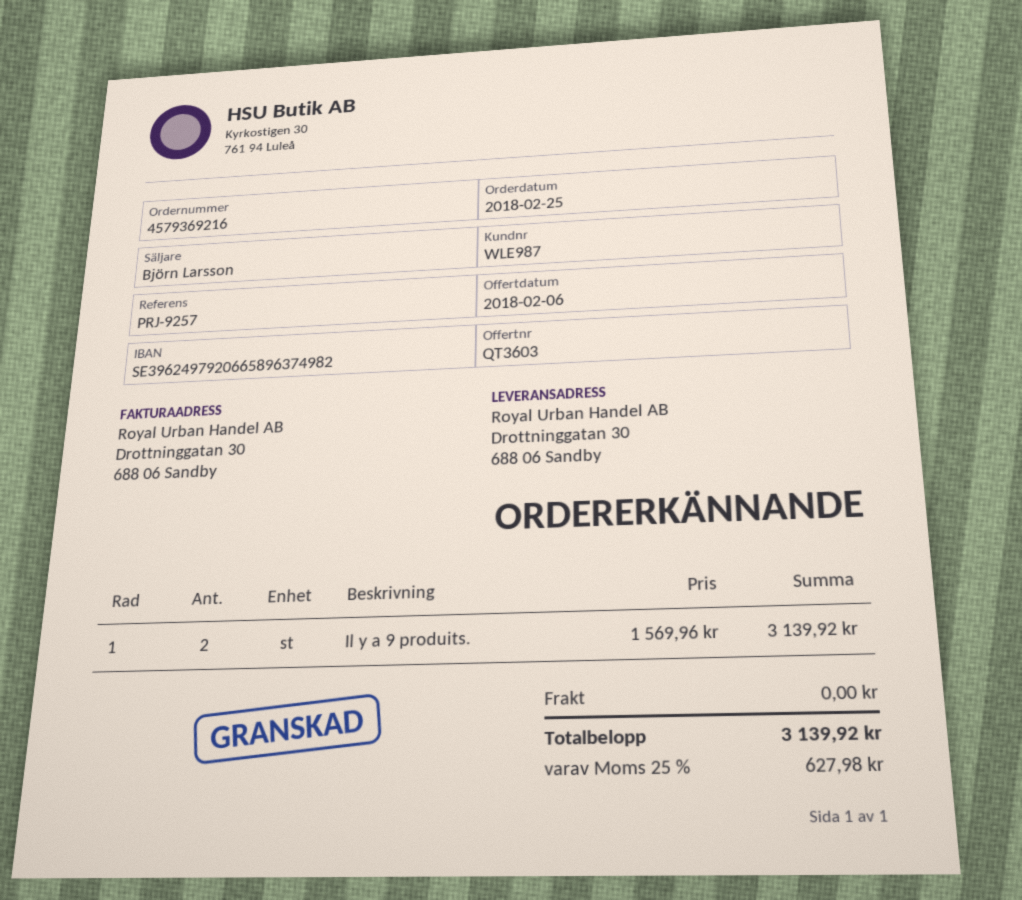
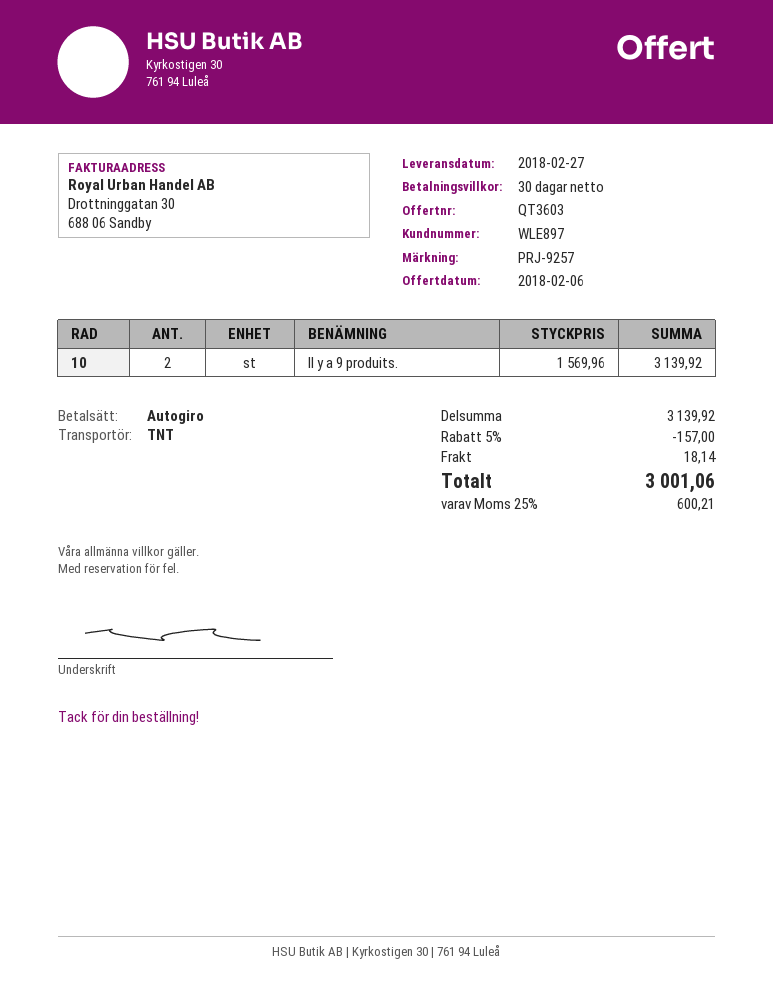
customer number: WLE987 -> WLE897
discount: none -> 5% = 157.00
shipping: 0.00 -> 18.14
tax: 25% = 627.98 -> 25% = 600.21
total: 3139.92 -> 3001.06

